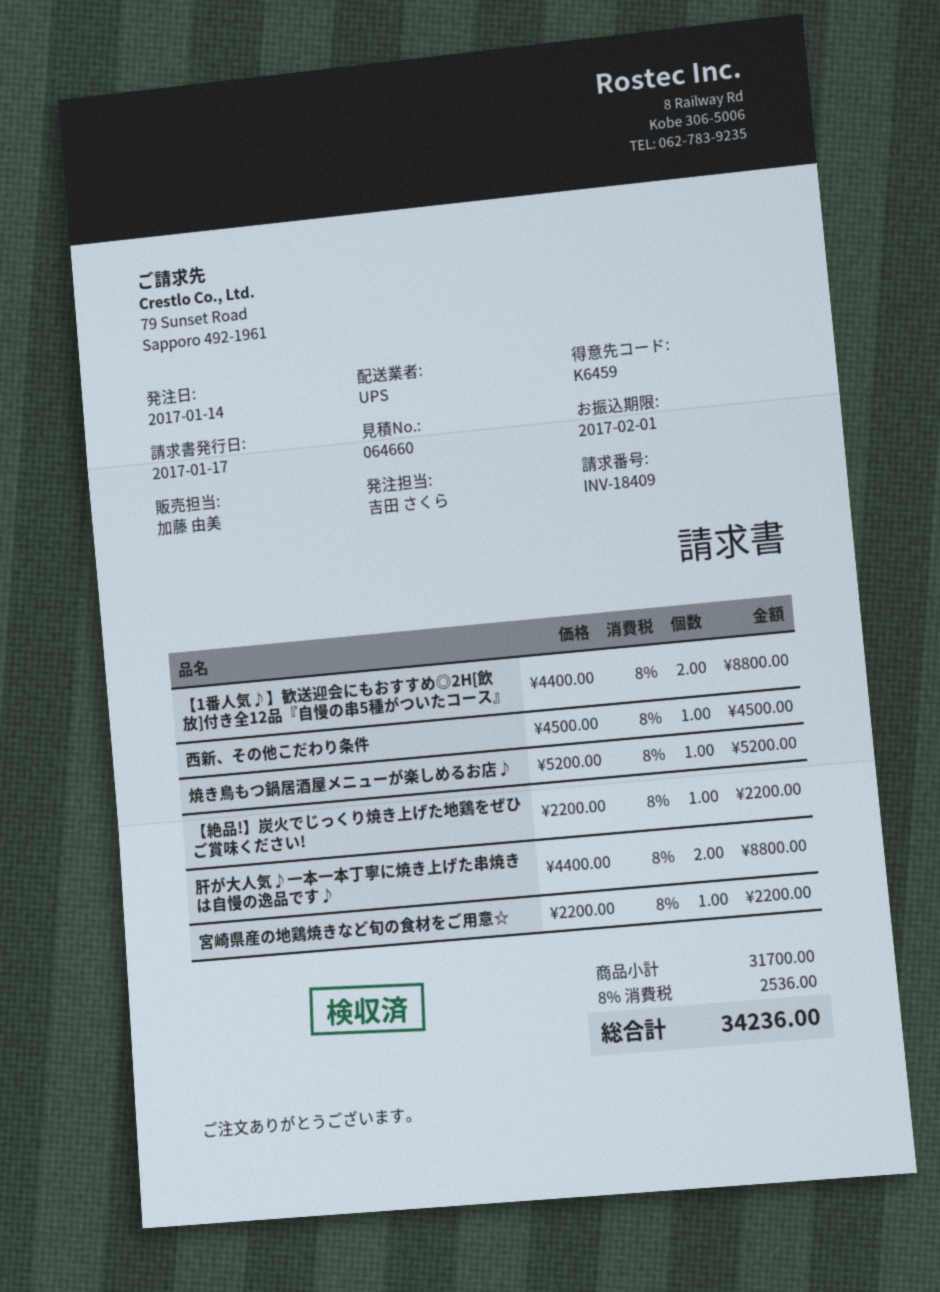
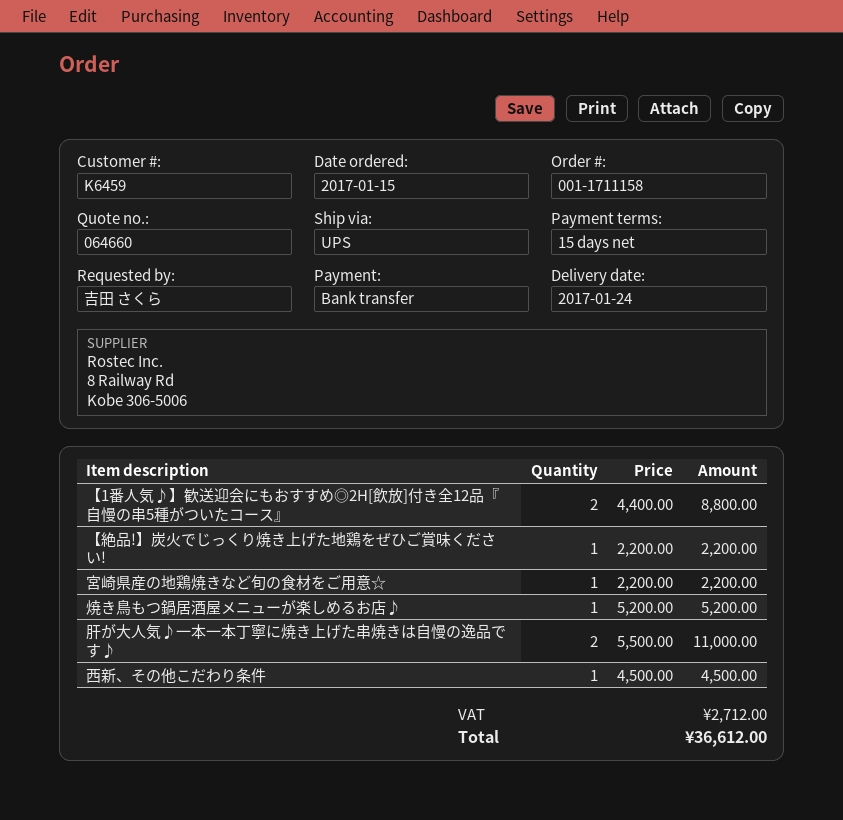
order date: 2017-01-14 -> 2017-01-15
肝が大人気♪一本一本丁寧に焼き上げた串焼きは自慢の逸品です♪: 2 x 4400.00 = 8800.00 -> 2 x 5500.00 = 11000.00
tax: 2536.00 -> 2712.00
total: 34236.00 -> 36612.00

